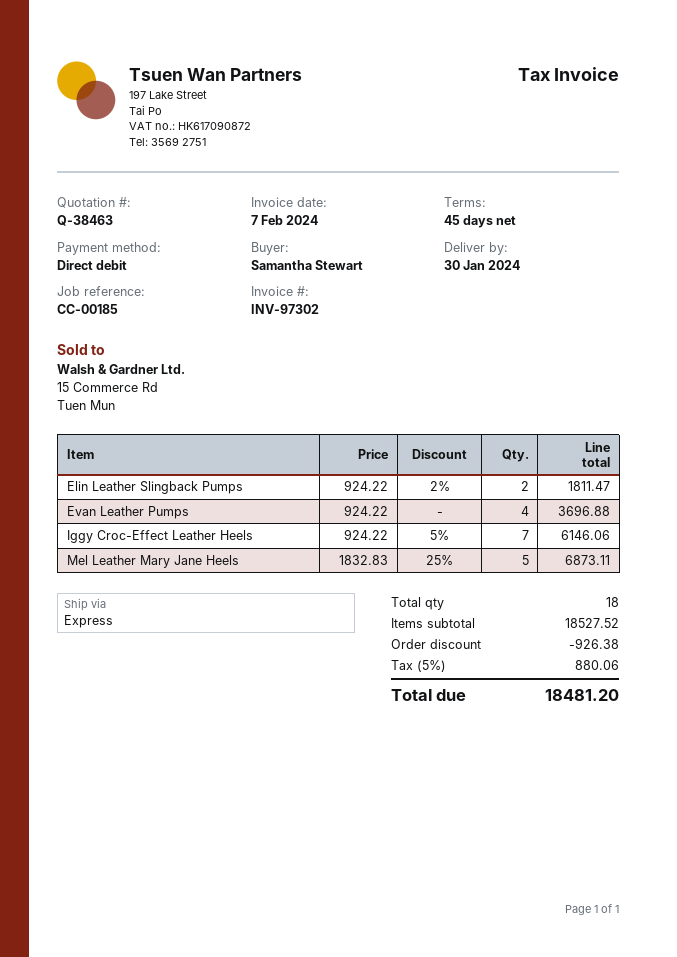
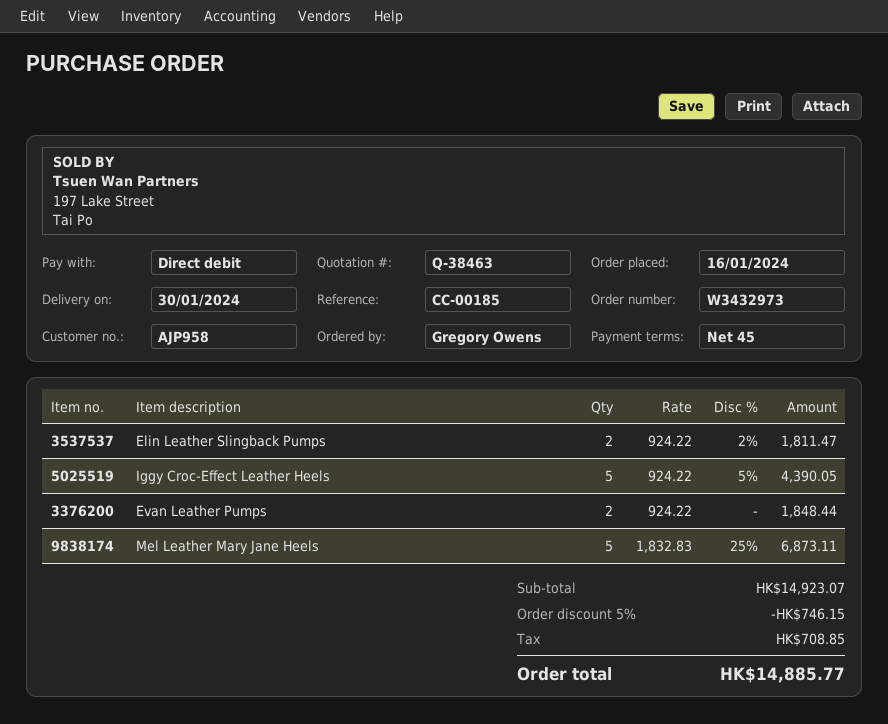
ordered by: Samantha Stewart -> Gregory Owens
Evan Leather Pumps: 4 x 924.22 = 3696.88 -> 2 x 924.22 = 1848.44
Iggy Croc-Effect Leather Heels: 7 x 924.22 - 5% = 6146.06 -> 5 x 924.22 - 5% = 4390.05
subtotal: 18527.52 -> 14923.07
discount: 926.38 -> 746.15
tax: 880.06 -> 708.85
total: 18481.20 -> 14885.77

